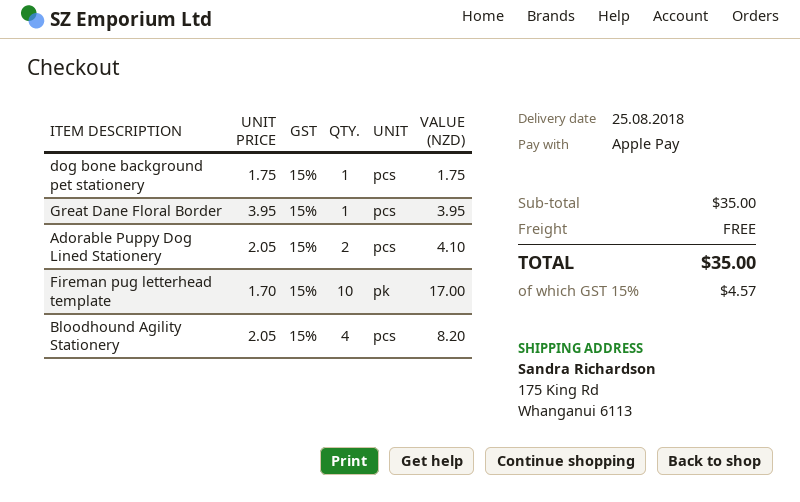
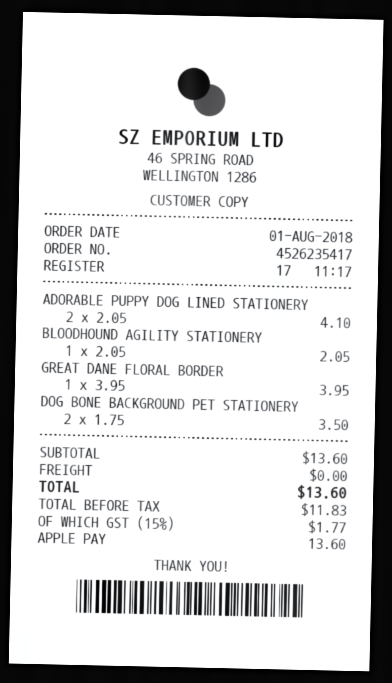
dog bone background pet stationery: 1 x 1.75 = 1.75 -> 2 x 1.75 = 3.50
Fireman pug letterhead template: 10 x 1.70 = 17.00 -> none
Bloodhound Agility Stationery: 4 x 2.05 = 8.20 -> 1 x 2.05 = 2.05
subtotal: 35.00 -> 13.60
tax: 15% = 4.57 -> 15% = 1.77
total: 35.00 -> 13.60

